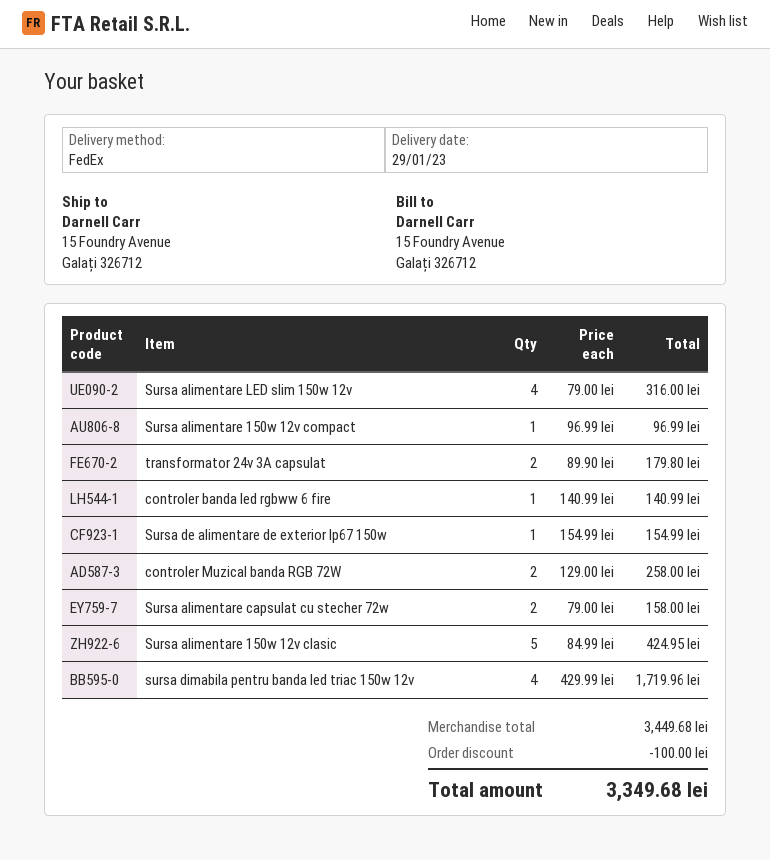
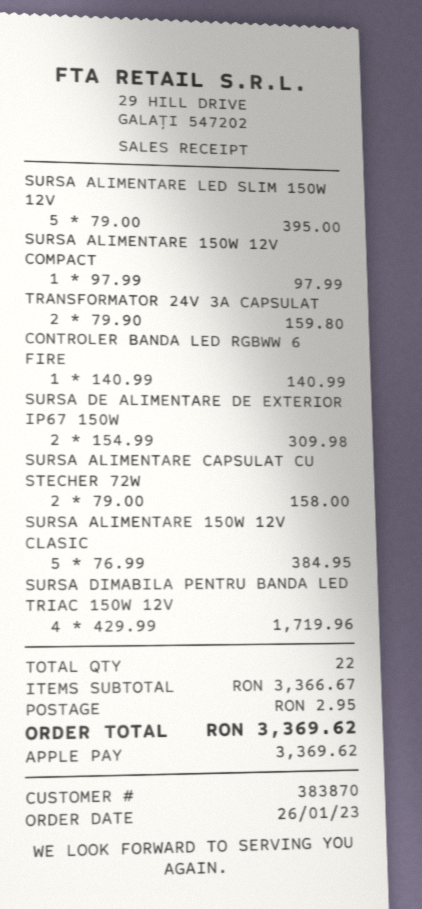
Sursa alimentare LED slim 150w 12v: 4 x 79.00 = 316.00 -> 5 x 79.00 = 395.00
Sursa alimentare 150w 12v compact: 1 x 96.99 = 96.99 -> 1 x 97.99 = 97.99
transformator 24v 3A capsulat: 2 x 89.90 = 179.80 -> 2 x 79.90 = 159.80
Sursa de alimentare de exterior Ip67 150w: 1 x 154.99 = 154.99 -> 2 x 154.99 = 309.98
controler Muzical banda RGB 72W: 2 x 129.00 = 258.00 -> none
Sursa alimentare 150w 12v clasic: 5 x 84.99 = 424.95 -> 5 x 76.99 = 384.95
subtotal: 3449.68 -> 3366.67
discount: 100.00 -> none
shipping: none -> 2.95
total: 3349.68 -> 3369.62

